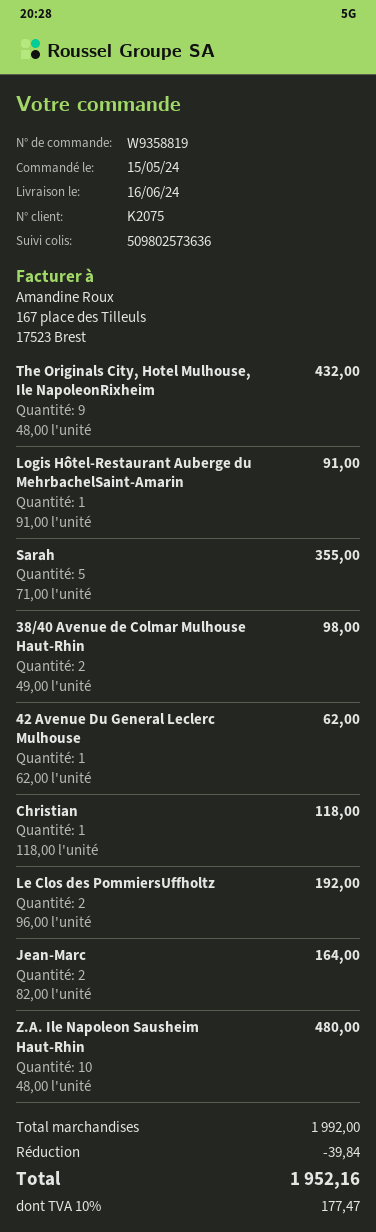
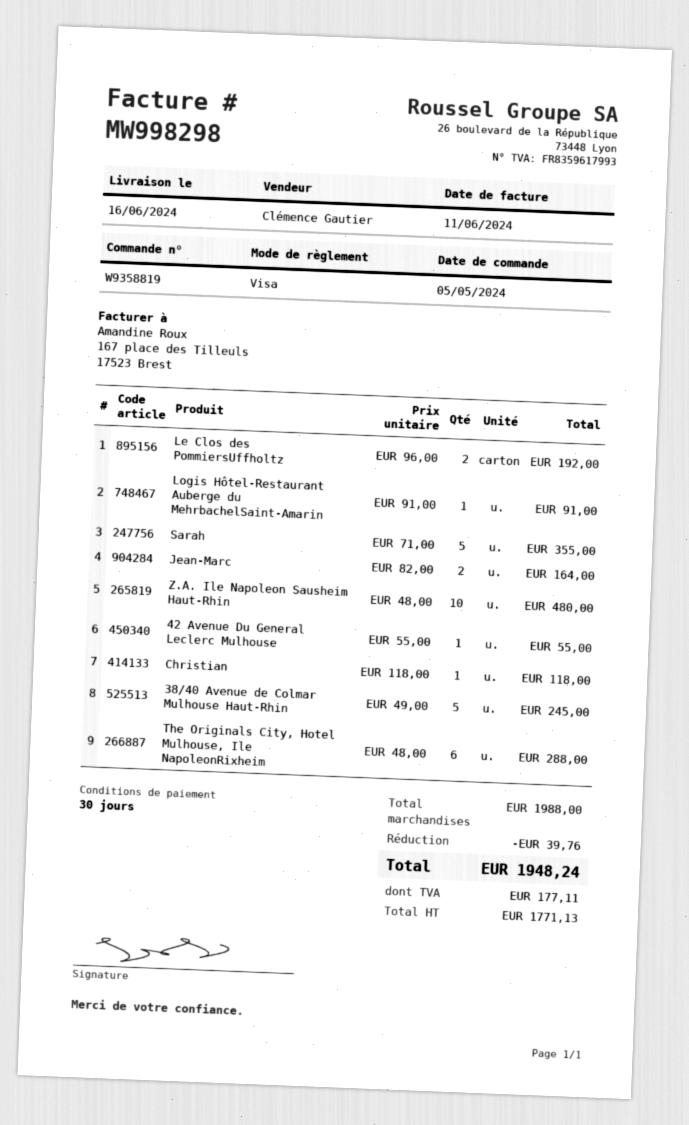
order date: 2024-05-15 -> 2024-05-05
The Originals City, Hotel Mulhouse, Ile NapoleonRixheim: 9 x 48.00 = 432.00 -> 6 x 48.00 = 288.00
38/40 Avenue de Colmar Mulhouse Haut-Rhin: 2 x 49.00 = 98.00 -> 5 x 49.00 = 245.00
42 Avenue Du General Leclerc Mulhouse: 1 x 62.00 = 62.00 -> 1 x 55.00 = 55.00
subtotal: 1992.00 -> 1988.00
discount: 39.84 -> 39.76
tax: 177.47 -> 177.11
total: 1952.16 -> 1948.24

